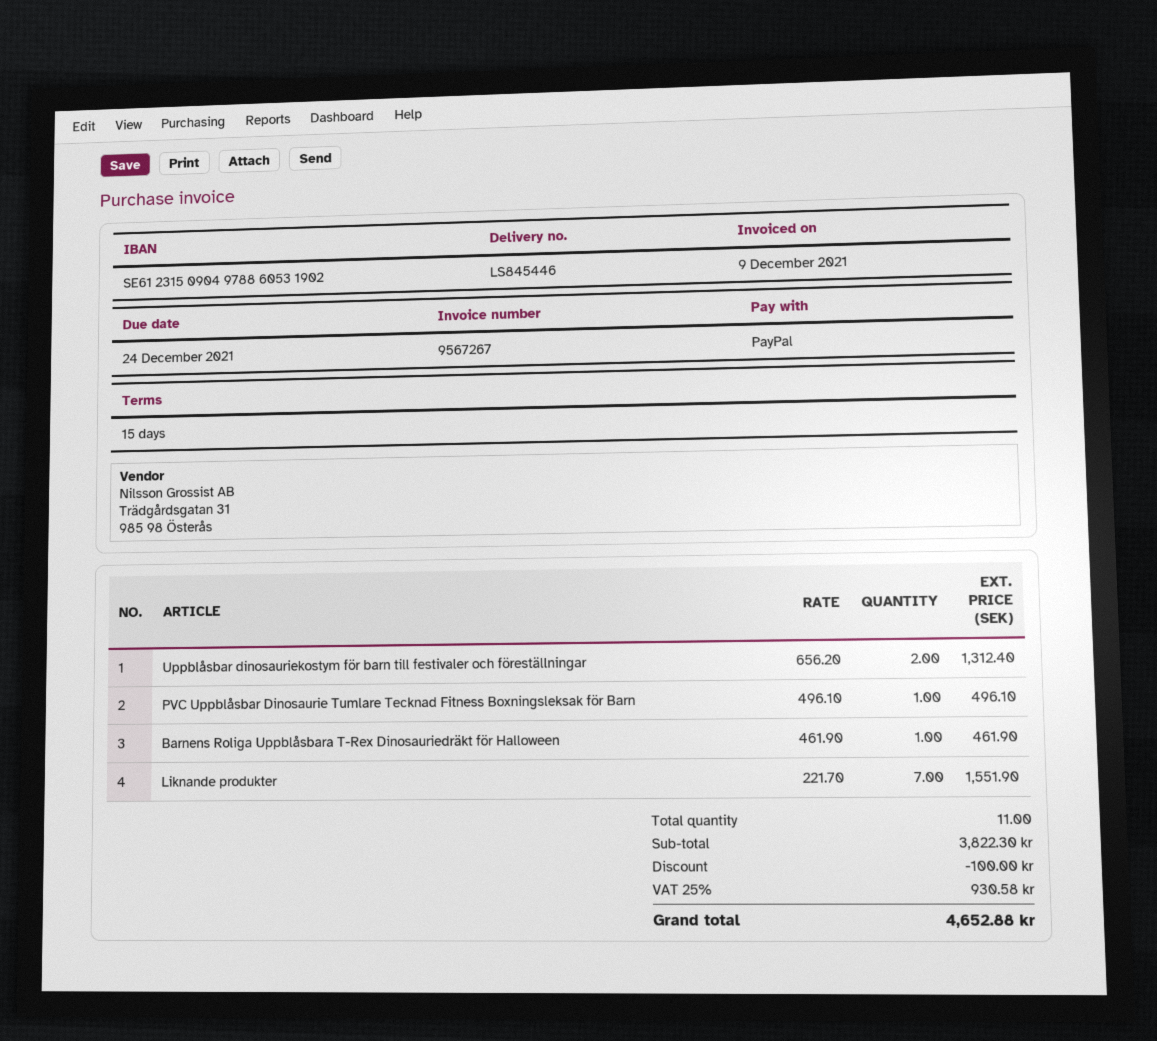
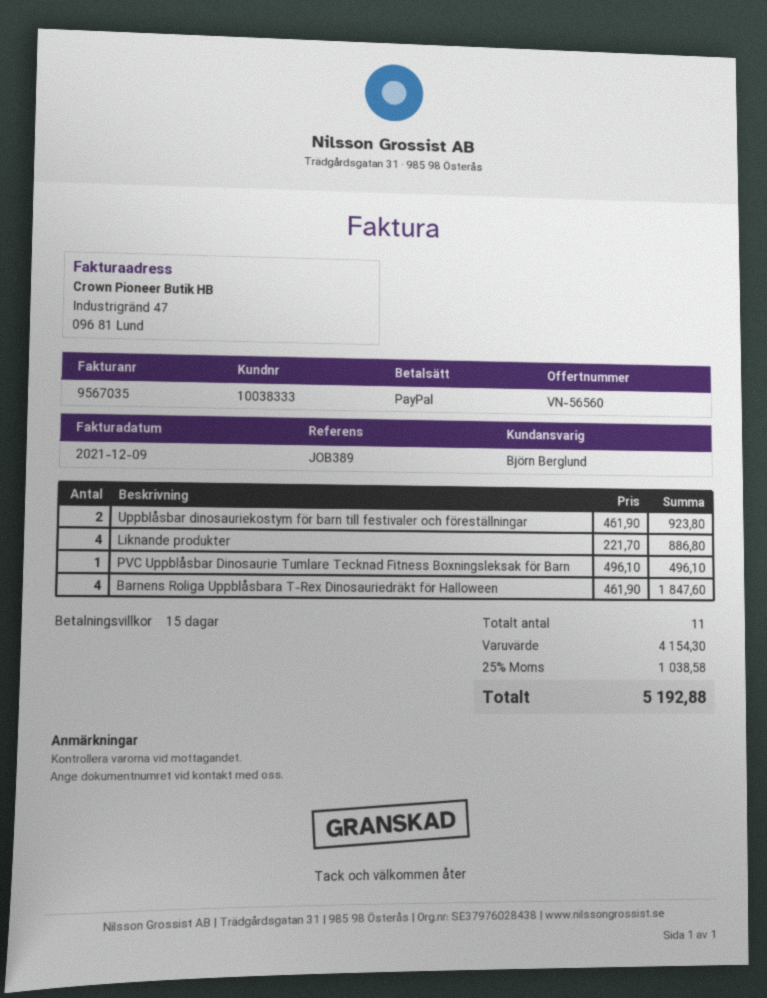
invoice number: 9567267 -> 9567035
Uppblåsbar dinosauriekostym för barn till festivaler och föreställningar: 2 x 656.20 = 1312.40 -> 2 x 461.90 = 923.80
Barnens Roliga Uppblåsbara T-Rex Dinosauriedräkt för Halloween: 1 x 461.90 = 461.90 -> 4 x 461.90 = 1847.60
Liknande produkter: 7 x 221.70 = 1551.90 -> 4 x 221.70 = 886.80
subtotal: 3822.30 -> 4154.30
discount: 100.00 -> none
tax: 25% = 930.58 -> 25% = 1038.58
total: 4652.88 -> 5192.88

